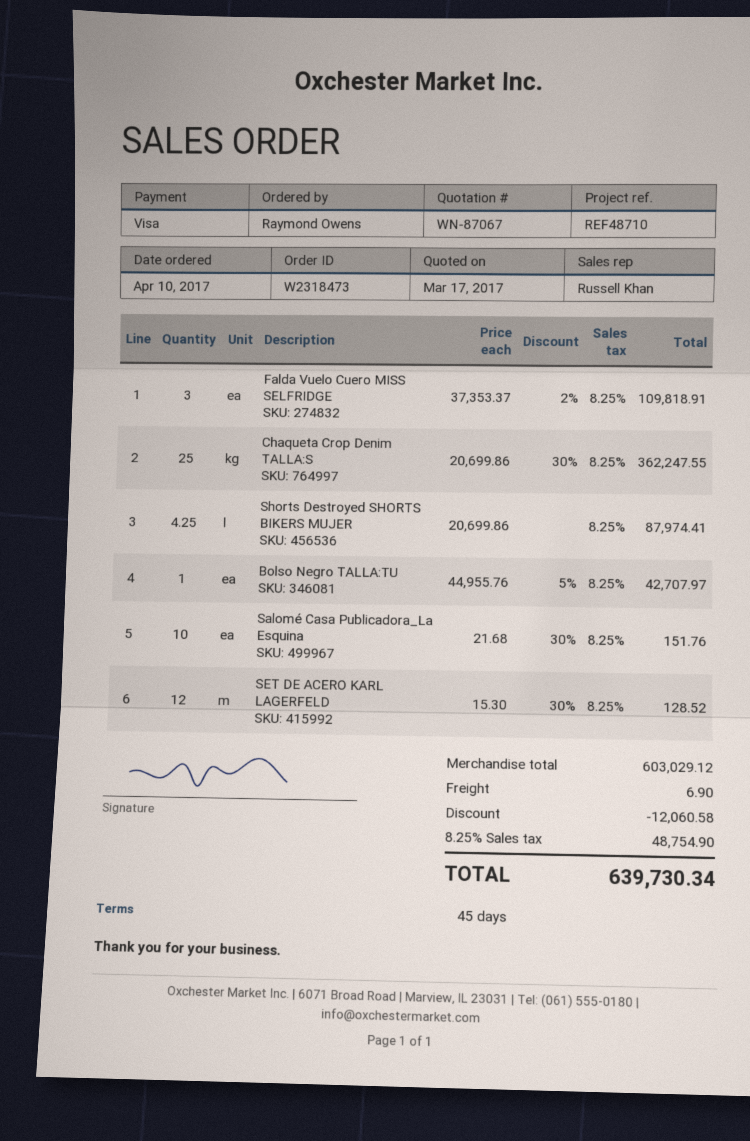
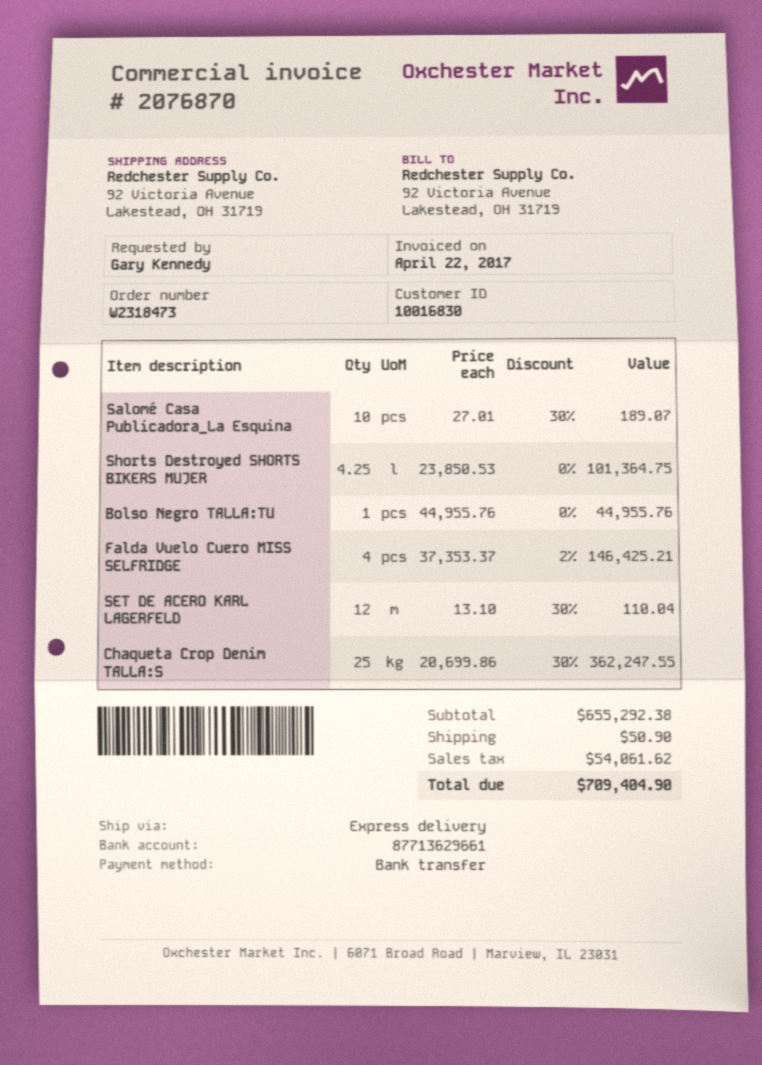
ordered by: Raymond Owens -> Gary Kennedy
payment method: Visa -> bank transfer
Falda Vuelo Cuero MISS SELFRIDGE: 3 x 37353.37 - 2% = 109818.91 -> 4 x 37353.37 - 2% = 146425.21
Shorts Destroyed SHORTS BIKERS MUJER: 4.25 x 20699.86 = 87974.41 -> 4.25 x 23850.53 = 101364.75
Bolso Negro TALLA:TU: 1 x 44955.76 - 5% = 42707.97 -> 1 x 44955.76 = 44955.76
Salomé Casa Publicadora_La Esquina: 10 x 21.68 - 30% = 151.76 -> 10 x 27.01 - 30% = 189.07
SET DE ACERO KARL LAGERFELD: 12 x 15.30 - 30% = 128.52 -> 12 x 13.10 - 30% = 110.04
subtotal: 603029.12 -> 655292.38
discount: 12060.58 -> none
shipping: 6.90 -> 50.90
tax: 48754.90 -> 54061.62
total: 639730.34 -> 709404.90

